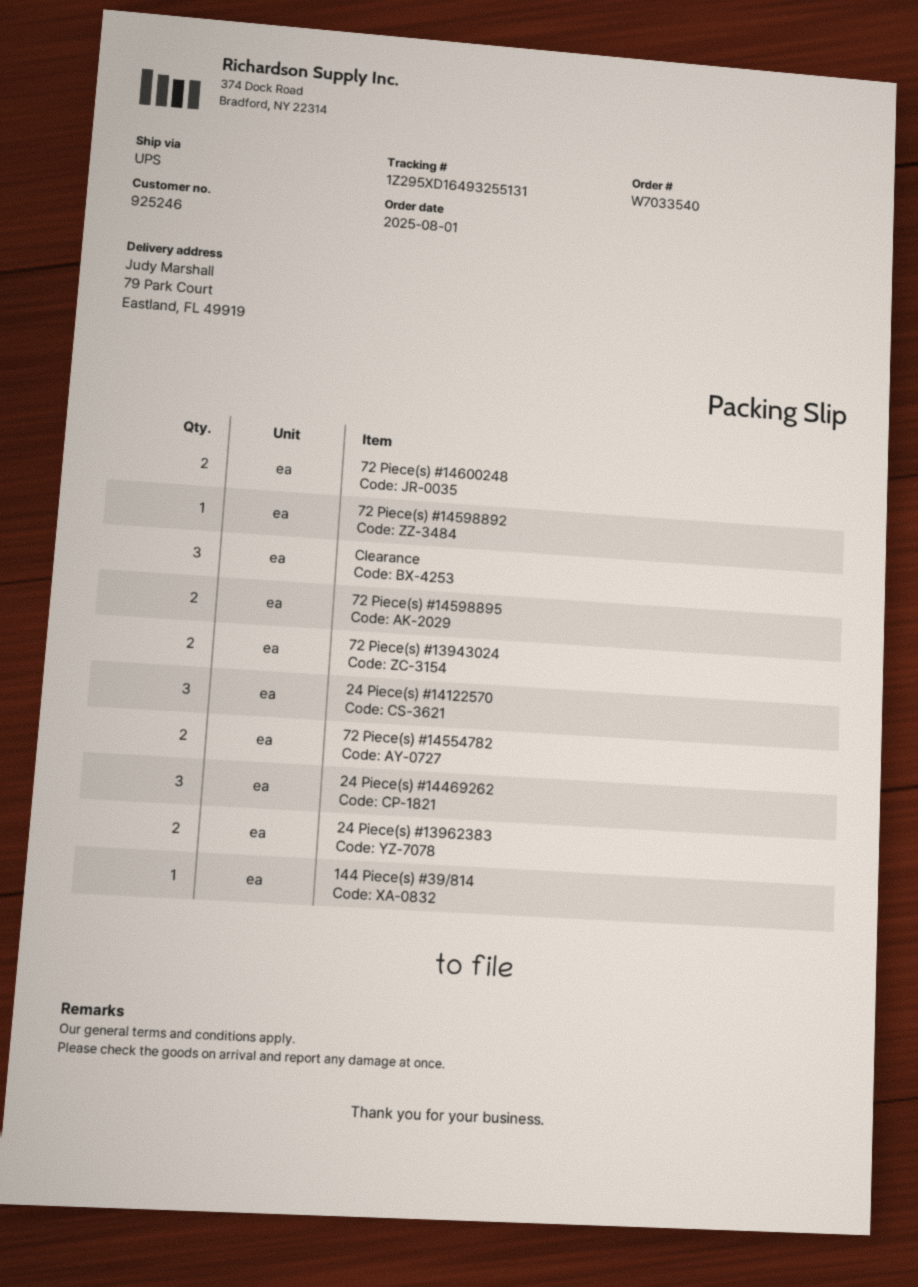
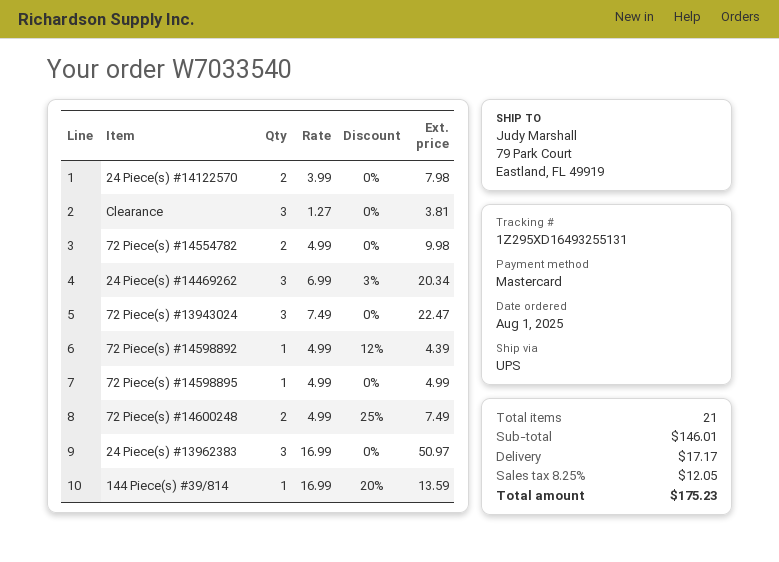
72 Piece(s) #14598895: 2 -> 1
72 Piece(s) #13943024: 2 -> 3
24 Piece(s) #14122570: 3 -> 2
24 Piece(s) #13962383: 2 -> 3

